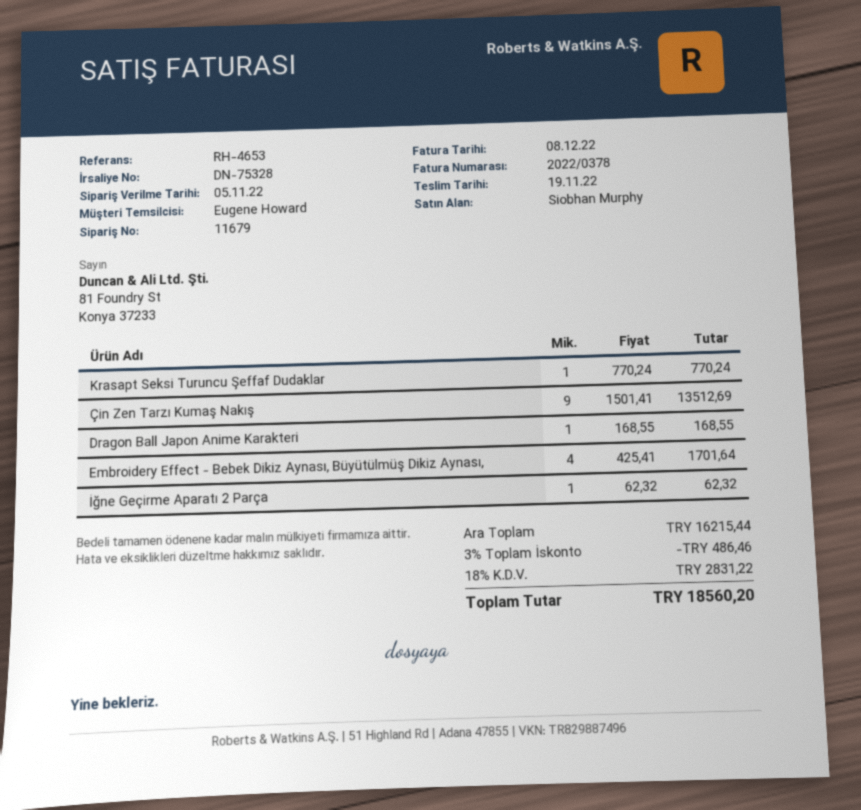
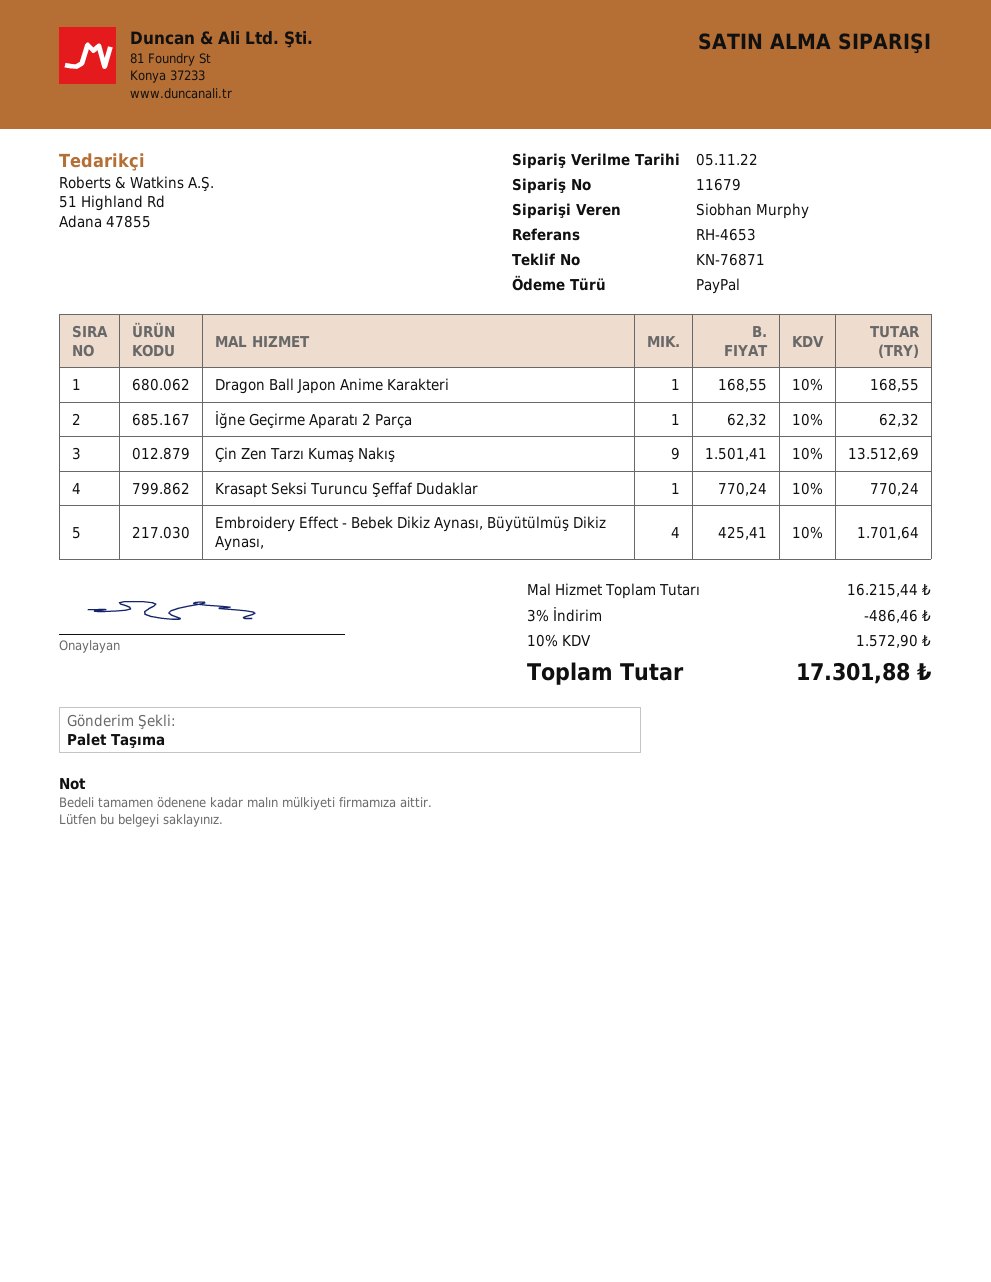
tax: 18% = 2831.22 -> 10% = 1572.90
total: 18560.20 -> 17301.88

